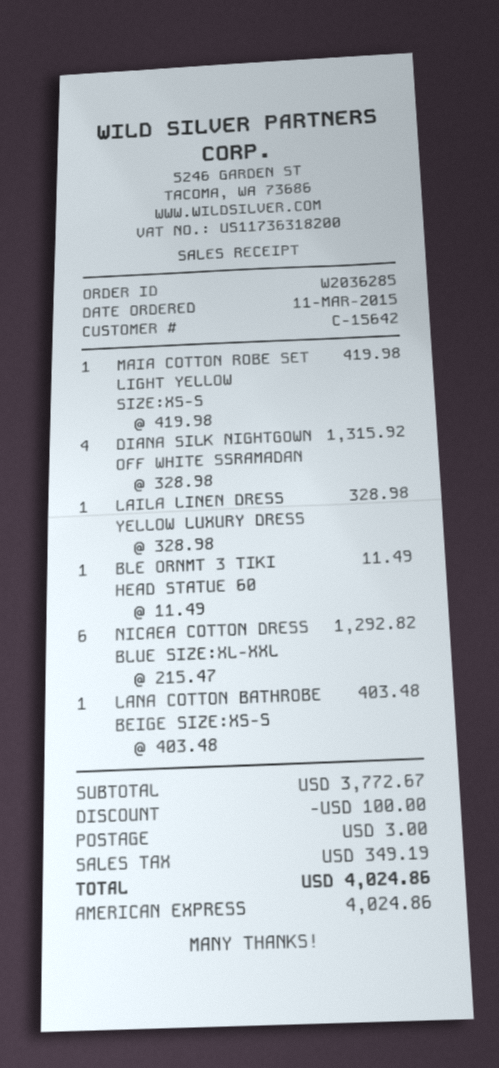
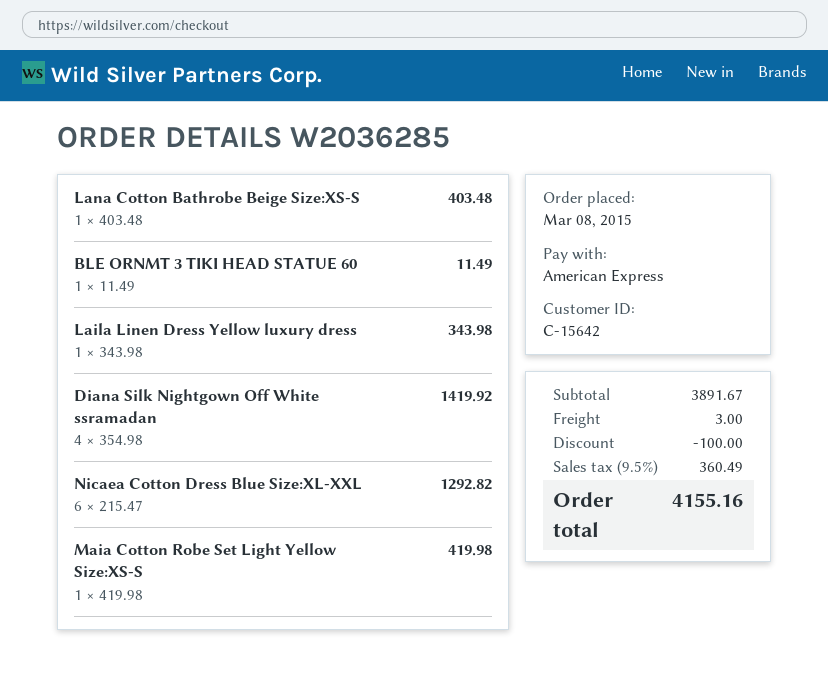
order date: 2015-03-11 -> 2015-03-08
DIANA SILK NIGHTGOWN OFF WHITE SSRAMADAN: 4 x 328.98 = 1315.92 -> 4 x 354.98 = 1419.92
LAILA LINEN DRESS YELLOW LUXURY DRESS: 1 x 328.98 = 328.98 -> 1 x 343.98 = 343.98
subtotal: 3772.67 -> 3891.67
tax: 349.19 -> 360.49
total: 4024.86 -> 4155.16

